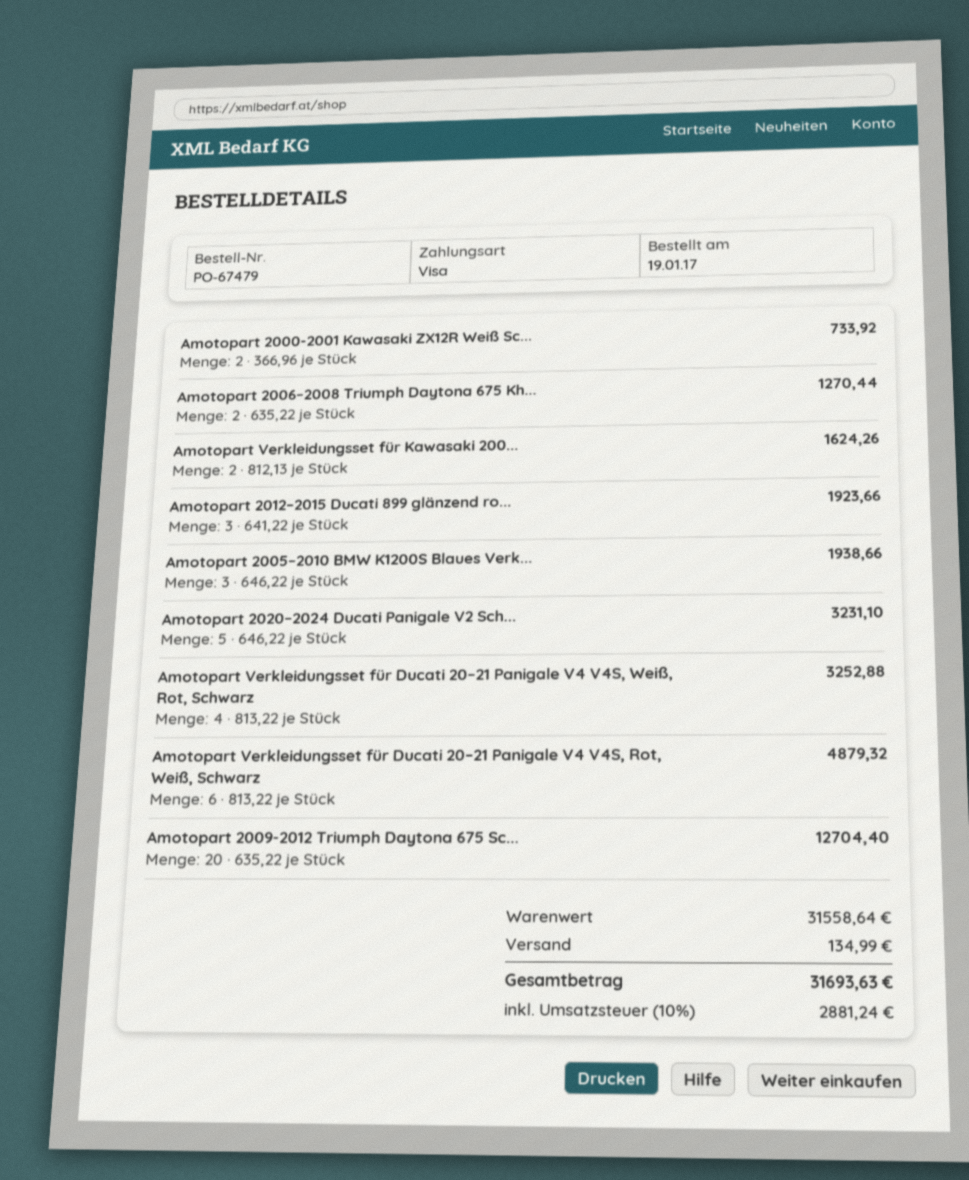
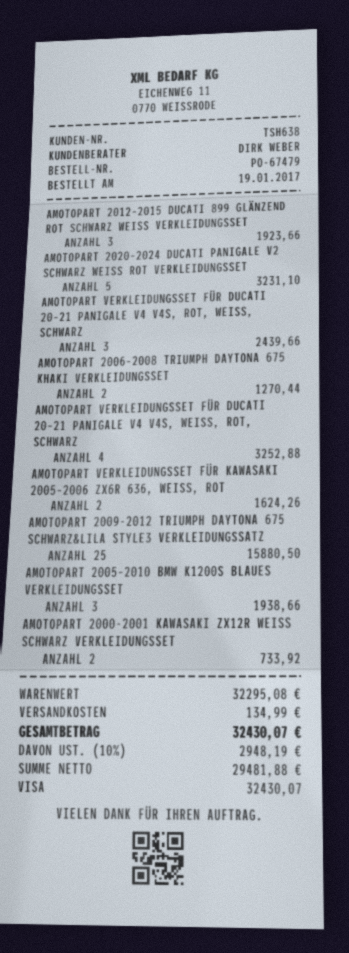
Amotopart Verkleidungsset für Ducati 20–21 Panigale V4 V4S, Rot, Weiß, Schwarz: 6 for 4879.32 -> 3 for 2439.66
Amotopart 2009-2012 Triumph Daytona 675 Sc...: 20 for 12704.40 -> 25 for 15880.50
subtotal: 31558.64 -> 32295.08
tax: 10% = 2881.24 -> 10% = 2948.19
total: 31693.63 -> 32430.07

